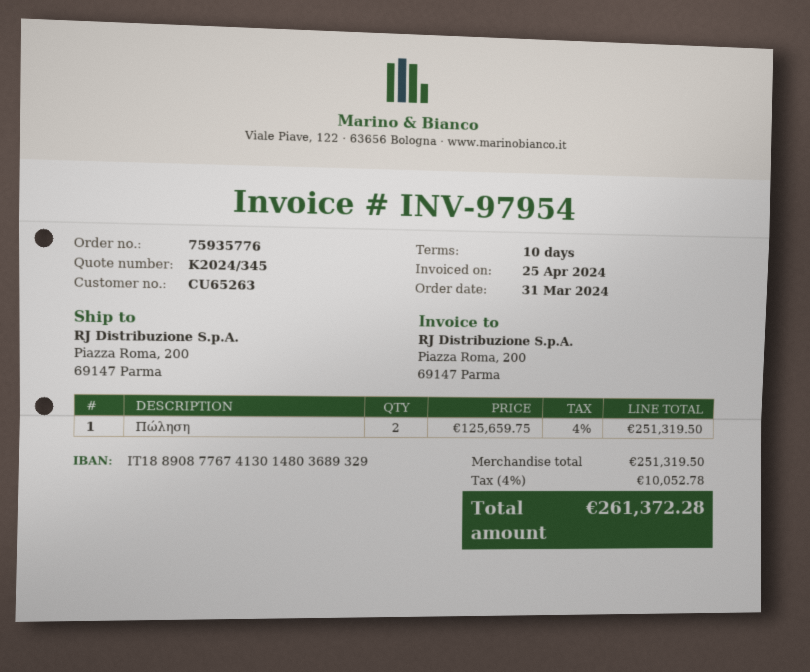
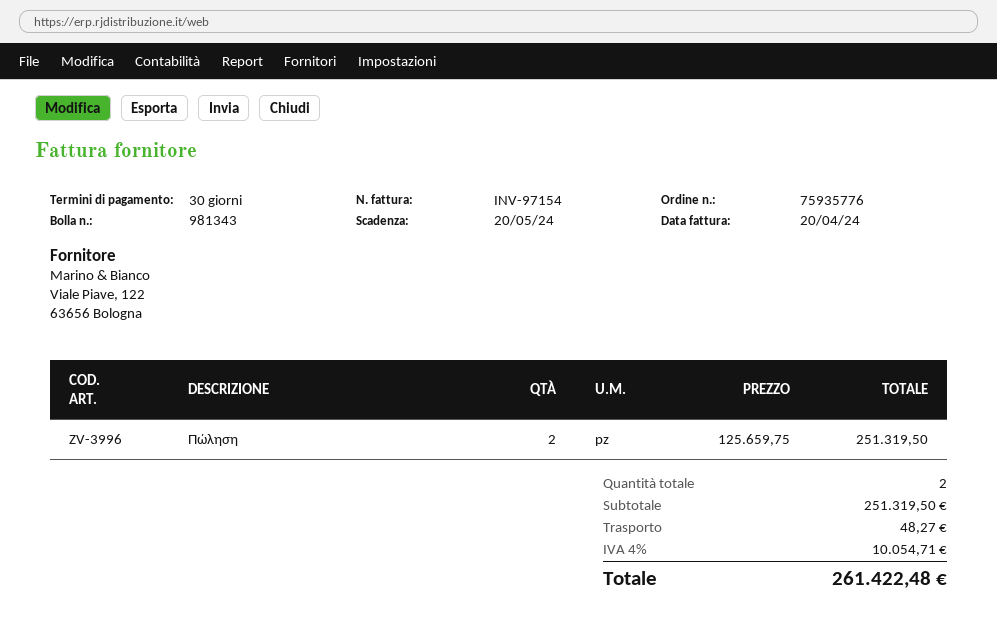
invoice number: INV-97954 -> INV-97154
invoice date: 2024-04-25 -> 2024-04-20
payment terms: 10 days -> 30 days
shipping: none -> 48.27
tax: 4% = 10052.78 -> 4% = 10054.71
total: 261372.28 -> 261422.48

